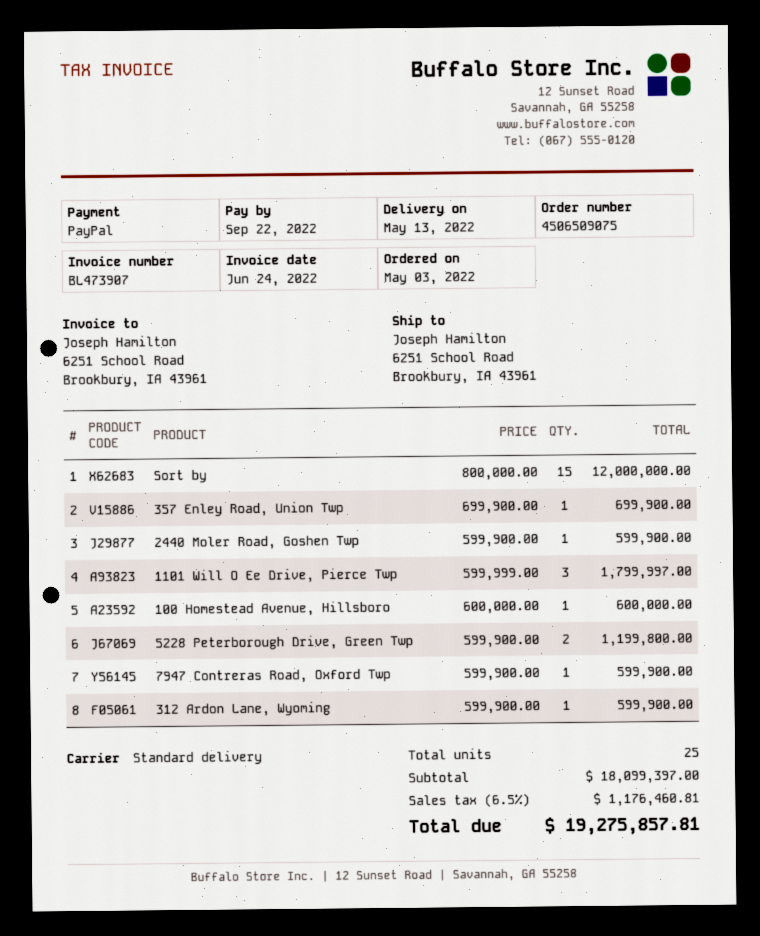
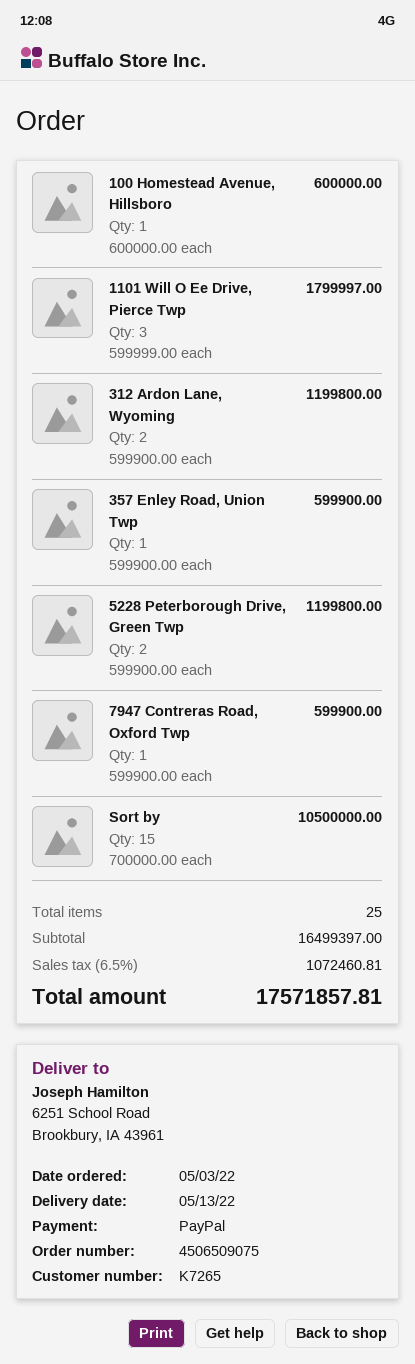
Sort by: 15 x 800000.00 = 12000000.00 -> 15 x 700000.00 = 10500000.00
357 Enley Road, Union Twp: 1 x 699900.00 = 699900.00 -> 1 x 599900.00 = 599900.00
2440 Moler Road, Goshen Twp: 1 x 599900.00 = 599900.00 -> none
312 Ardon Lane, Wyoming: 1 x 599900.00 = 599900.00 -> 2 x 599900.00 = 1199800.00
subtotal: 18099397.00 -> 16499397.00
tax: 6.5% = 1176460.81 -> 6.5% = 1072460.81
total: 19275857.81 -> 17571857.81

